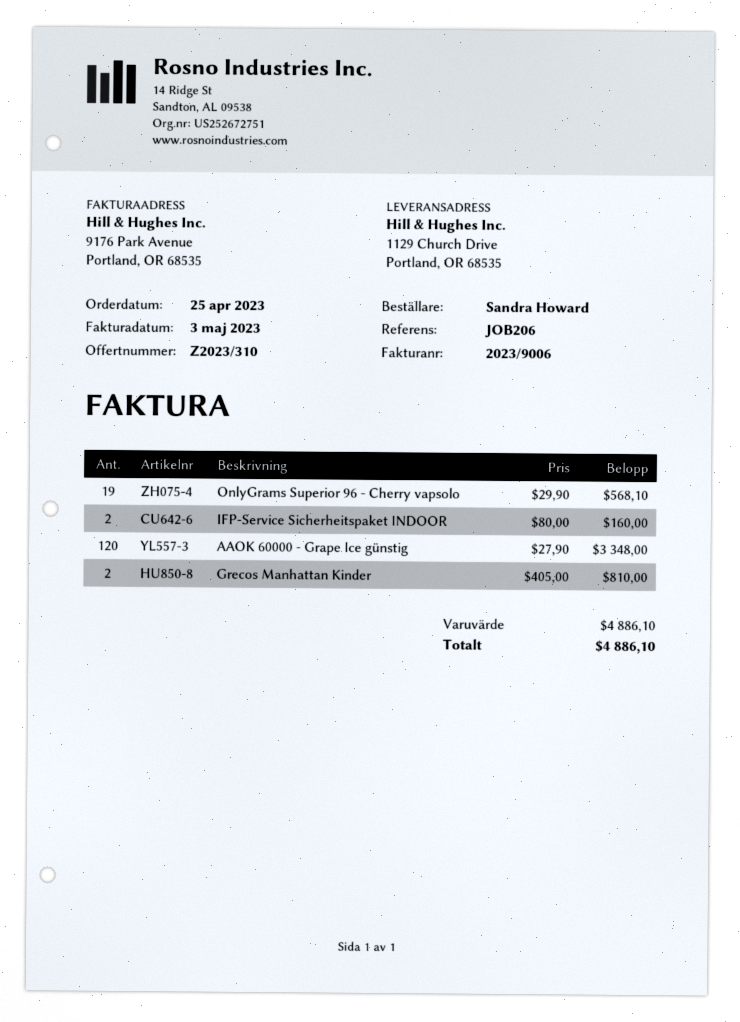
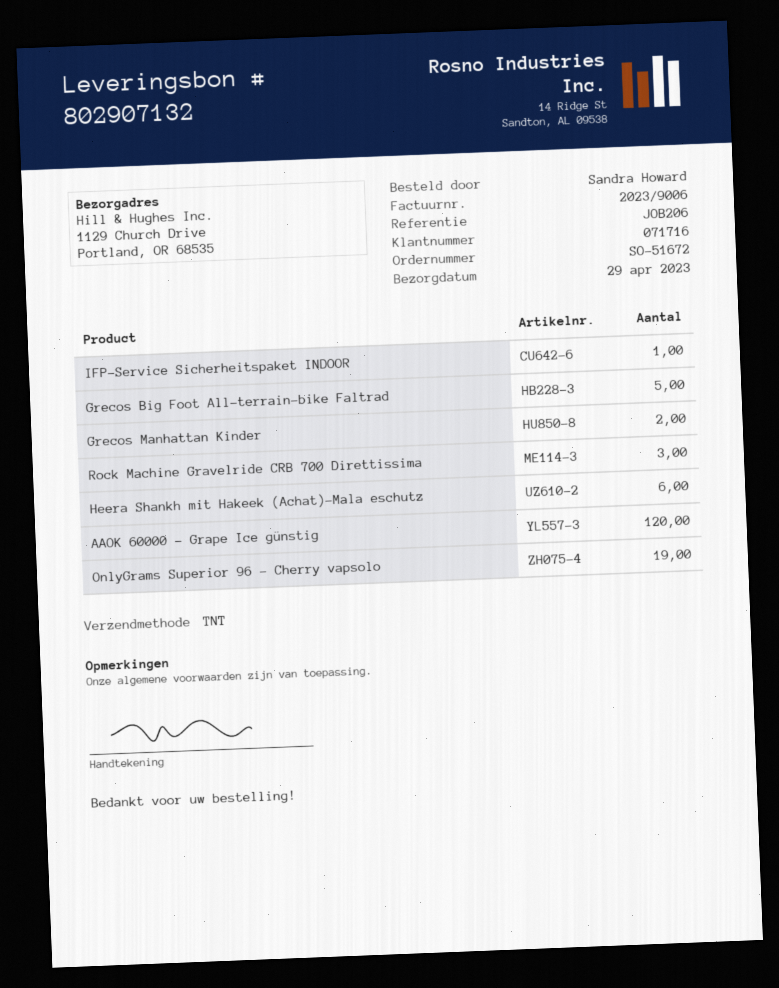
IFP-Service Sicherheitspaket INDOOR: 2 -> 1
Grecos Big Foot All-terrain-bike Faltrad: none -> 5
Rock Machine Gravelride CRB 700 Direttissima: none -> 3
Heera Shankh mit Hakeek (Achat)-Mala eschutz: none -> 6

